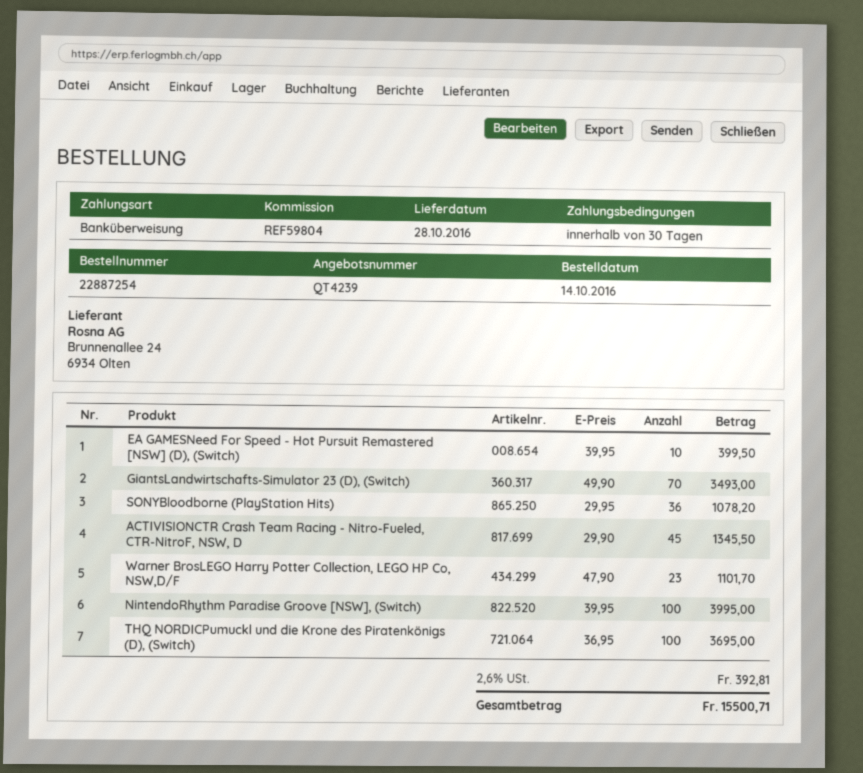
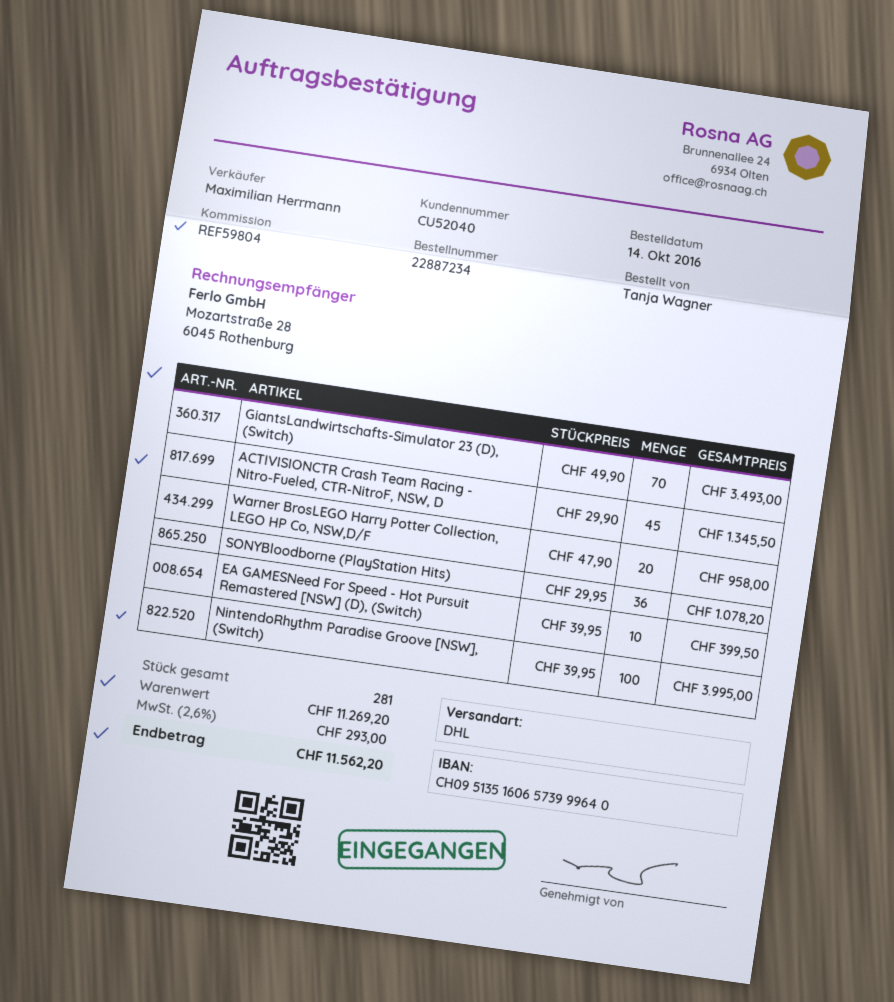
order number: 22887254 -> 22887234
Warner BrosLEGO Harry Potter Collection, LEGO HP Co, NSW,D/F: 23 x 47.90 = 1101.70 -> 20 x 47.90 = 958.00
THQ NORDICPumuckl und die Krone des Piratenkönigs (D), (Switch): 100 x 36.95 = 3695.00 -> none
tax: 2.6% = 392.81 -> 2.6% = 293.00
total: 15500.71 -> 11562.20

